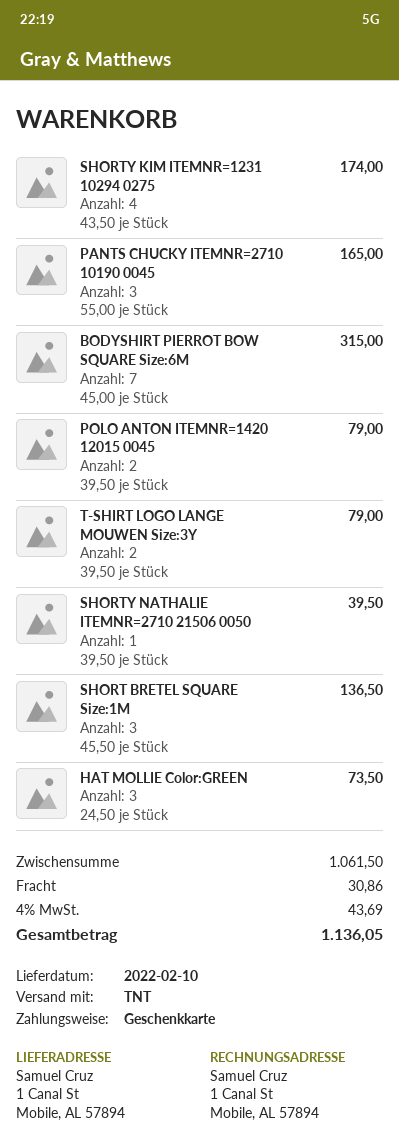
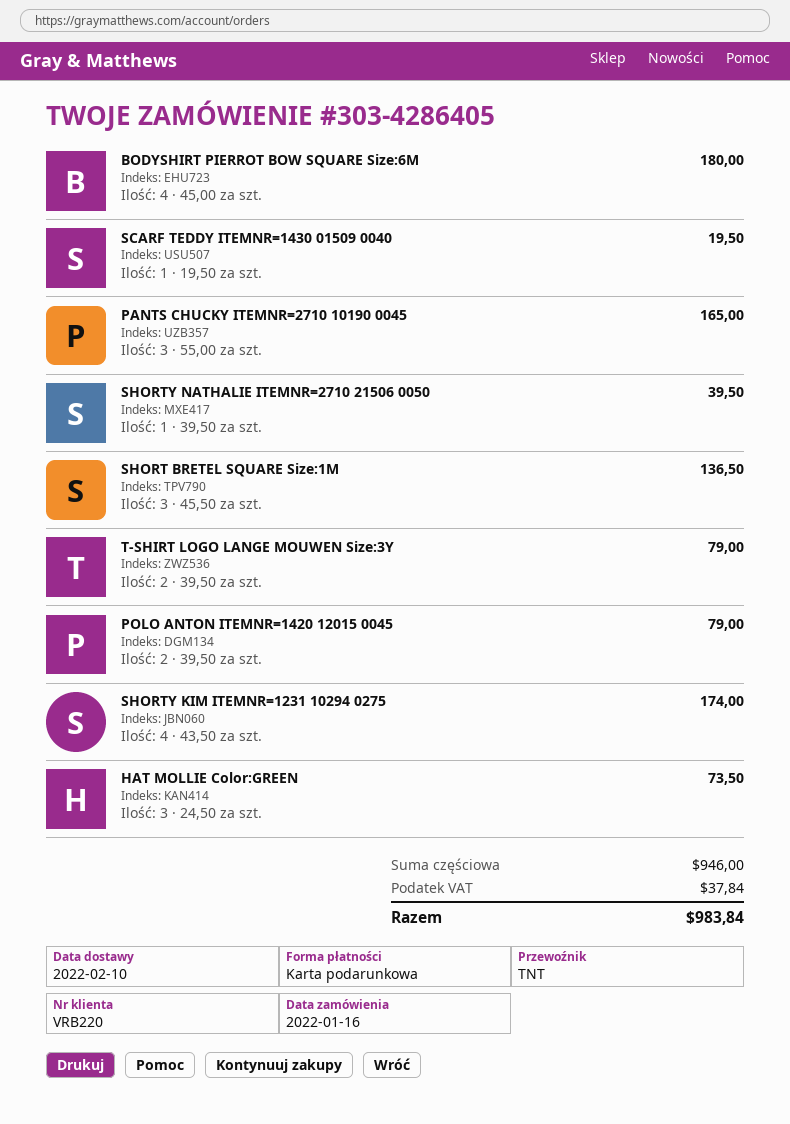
BODYSHIRT PIERROT BOW SQUARE Size:6M: 7 x 45.00 = 315.00 -> 4 x 45.00 = 180.00
SCARF TEDDY ITEMNR=1430 01509 0040: none -> 1 x 19.50 = 19.50
subtotal: 1061.50 -> 946.00
shipping: 30.86 -> none
tax: 43.69 -> 37.84
total: 1136.05 -> 983.84

